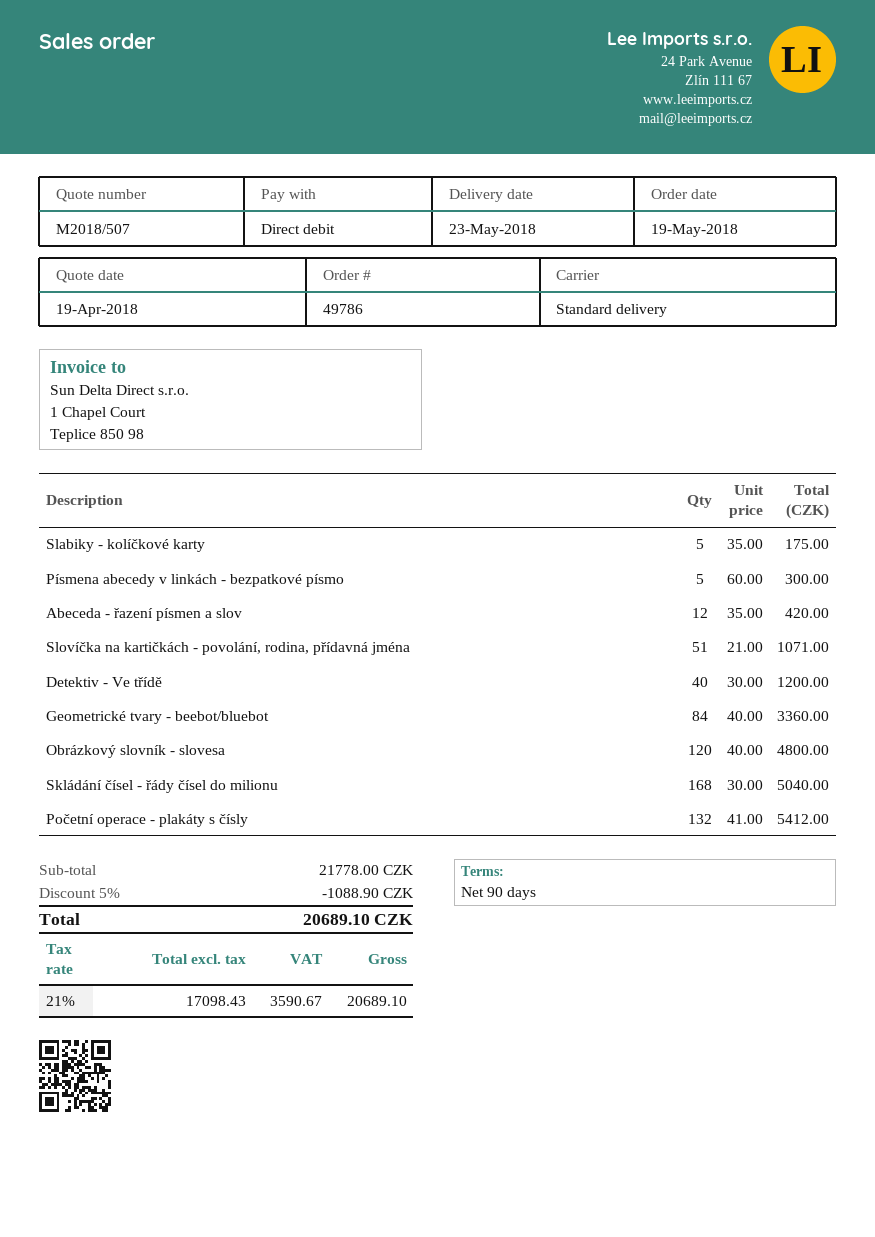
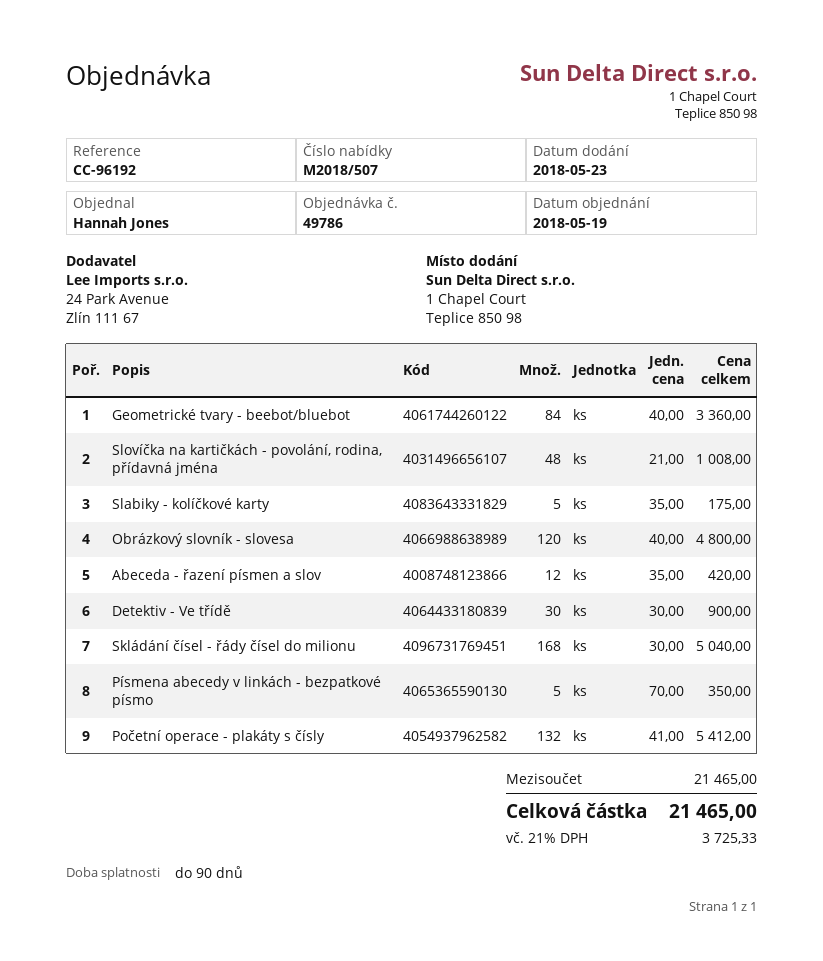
Písmena abecedy v linkách - bezpatkové písmo: 5 x 60.00 = 300.00 -> 5 x 70.00 = 350.00
Slovíčka na kartičkách - povolání, rodina, přídavná jména: 51 x 21.00 = 1071.00 -> 48 x 21.00 = 1008.00
Detektiv - Ve třídě: 40 x 30.00 = 1200.00 -> 30 x 30.00 = 900.00
subtotal: 21778.00 -> 21465.00
discount: 5% = 1088.90 -> none
tax: 21% = 3590.67 -> 21% = 3725.33
total: 20689.10 -> 21465.00

